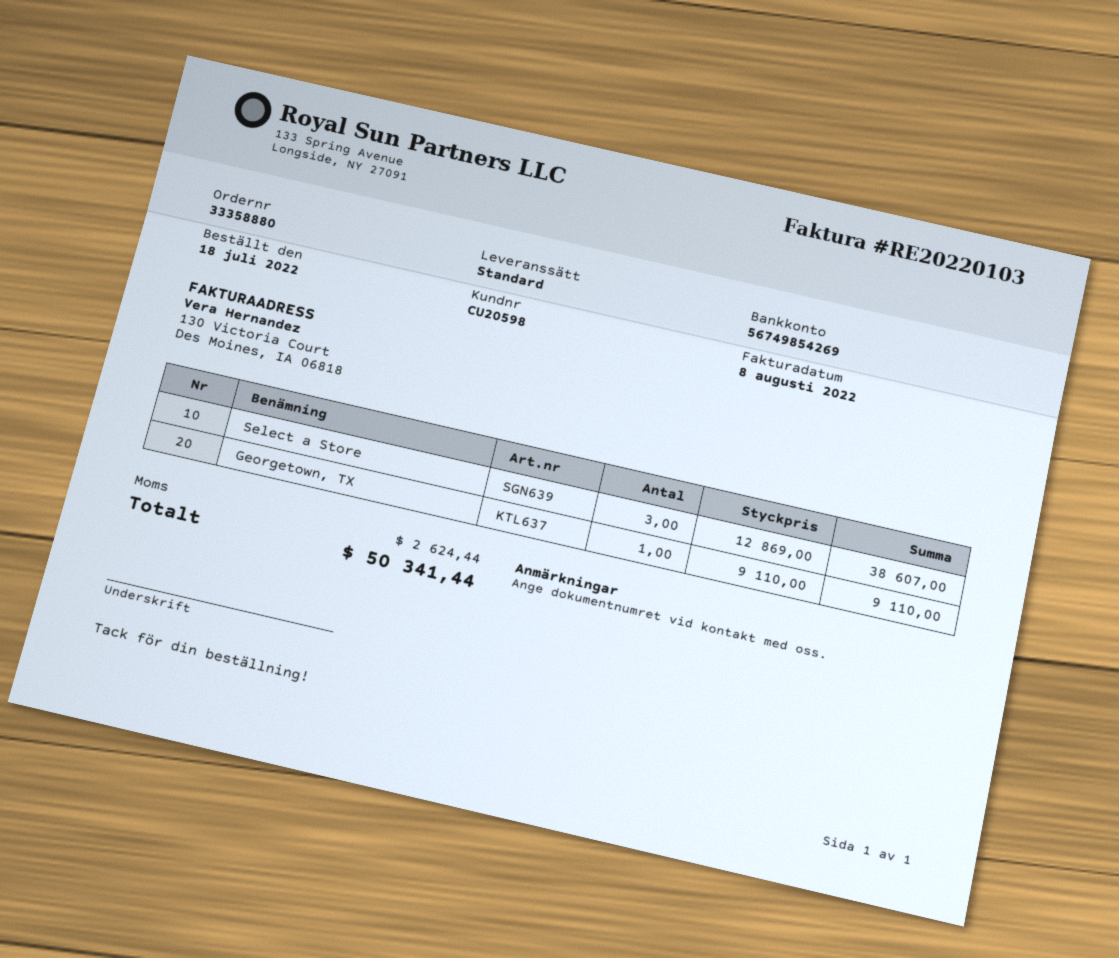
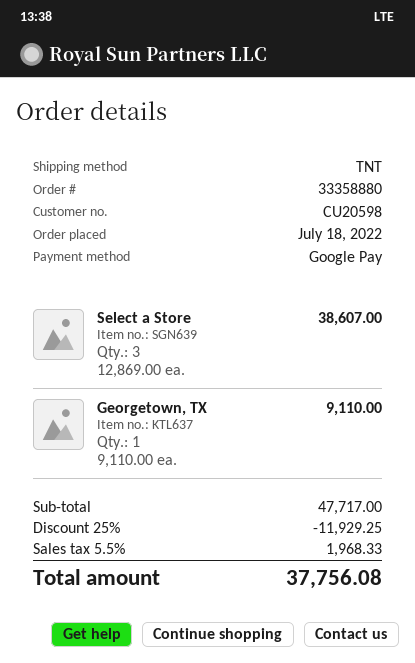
shipping method: standard -> TNT
discount: none -> 25% = 11929.25
tax: 2624.44 -> 1968.33
total: 50341.44 -> 37756.08

